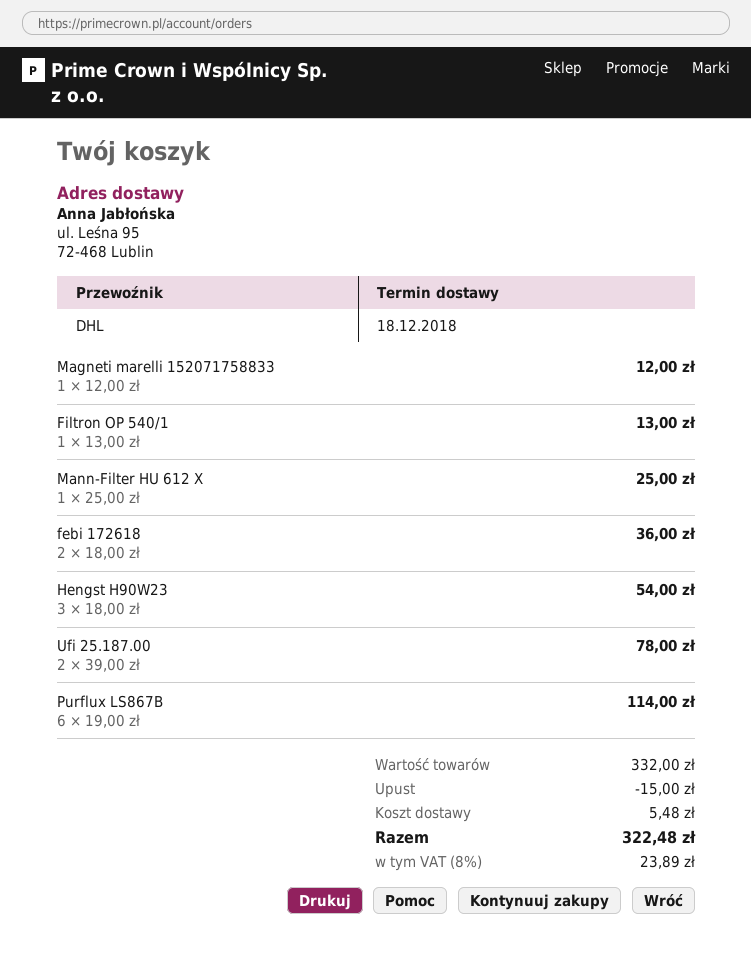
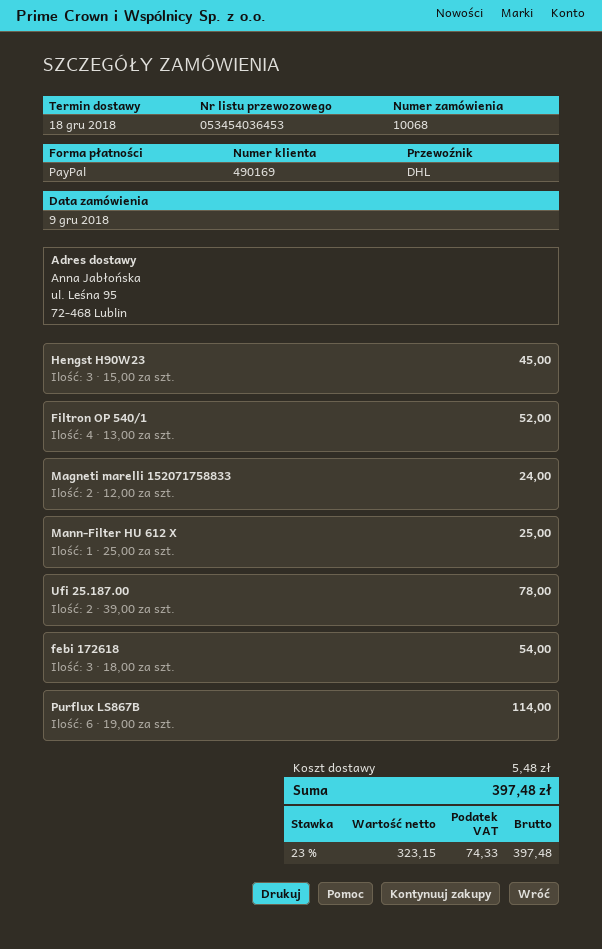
Magneti marelli 152071758833: 1 x 12.00 = 12.00 -> 2 x 12.00 = 24.00
Filtron OP 540/1: 1 x 13.00 = 13.00 -> 4 x 13.00 = 52.00
febi 172618: 2 x 18.00 = 36.00 -> 3 x 18.00 = 54.00
Hengst H90W23: 3 x 18.00 = 54.00 -> 3 x 15.00 = 45.00
discount: 15.00 -> none
tax: 8% = 23.89 -> 23% = 74.33
total: 322.48 -> 397.48

